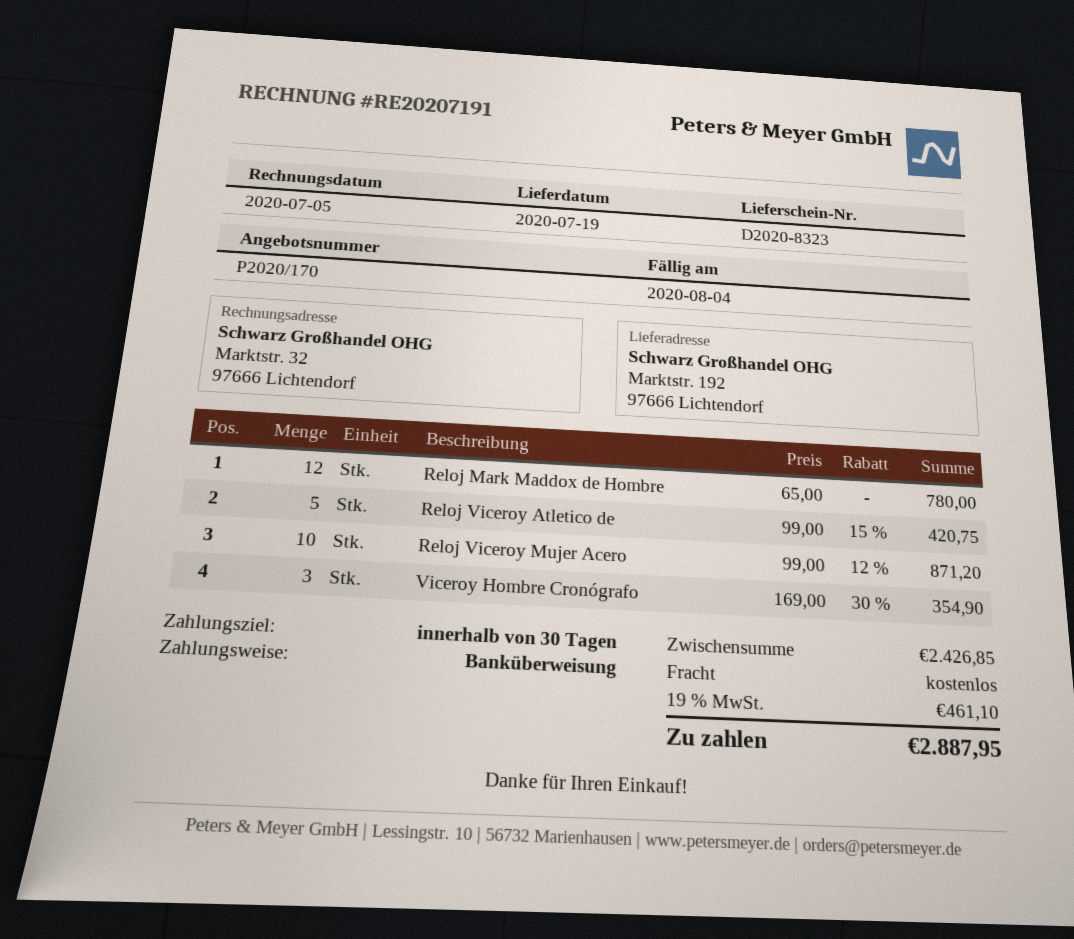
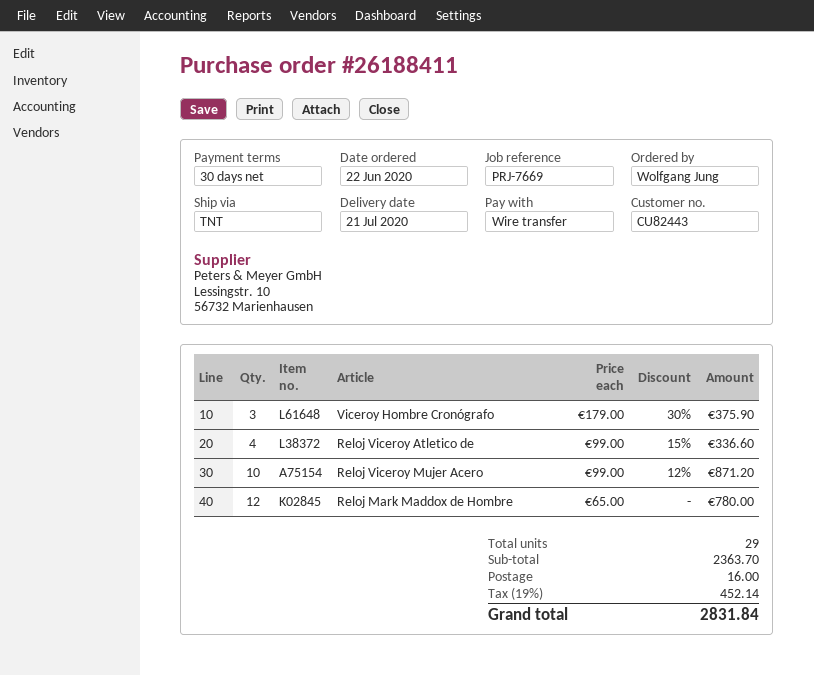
delivery date: 2020-07-19 -> 2020-07-21
Reloj Viceroy Atletico de: 5 x 99.00 - 15% = 420.75 -> 4 x 99.00 - 15% = 336.60
Viceroy Hombre Cronógrafo: 3 x 169.00 - 30% = 354.90 -> 3 x 179.00 - 30% = 375.90
subtotal: 2426.85 -> 2363.70
shipping: 0.00 -> 16.00
tax: 19% = 461.10 -> 19% = 452.14
total: 2887.95 -> 2831.84

